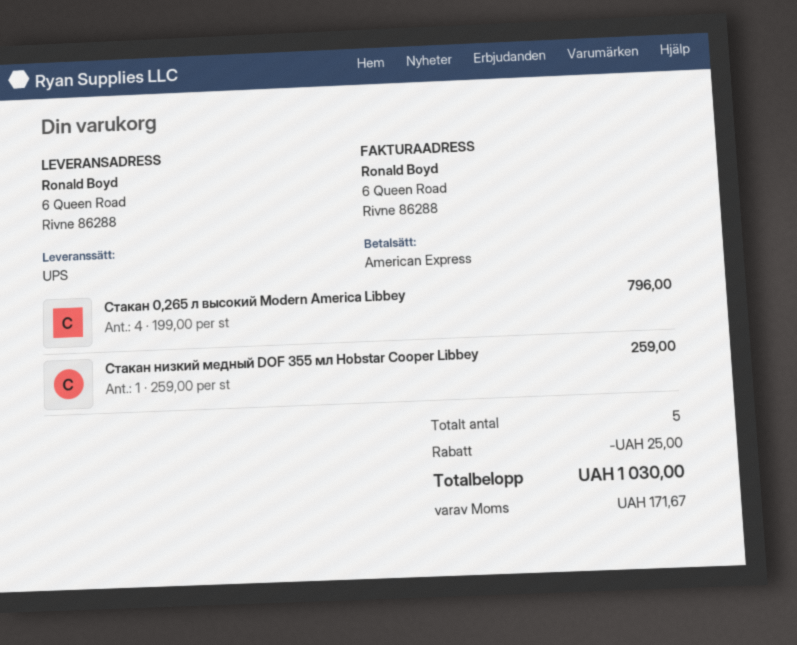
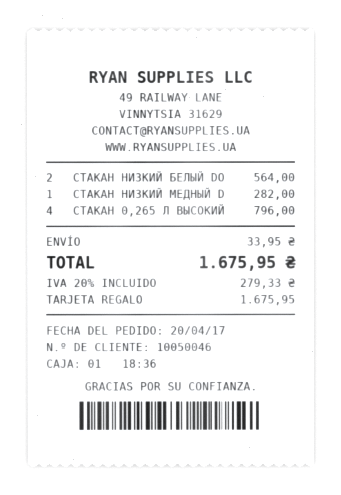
payment method: American Express -> gift card
Стакан низкий медный DOF 355 мл Hobstar Cooper Libbey: 1 for 259.00 -> 1 for 282.00
СТАКАН НИЗКИЙ БЕЛЫЙ DO: none -> 2 for 564.00
discount: 25.00 -> none
shipping: none -> 33.95
tax: 171.67 -> 279.33
total: 1030.00 -> 1675.95

